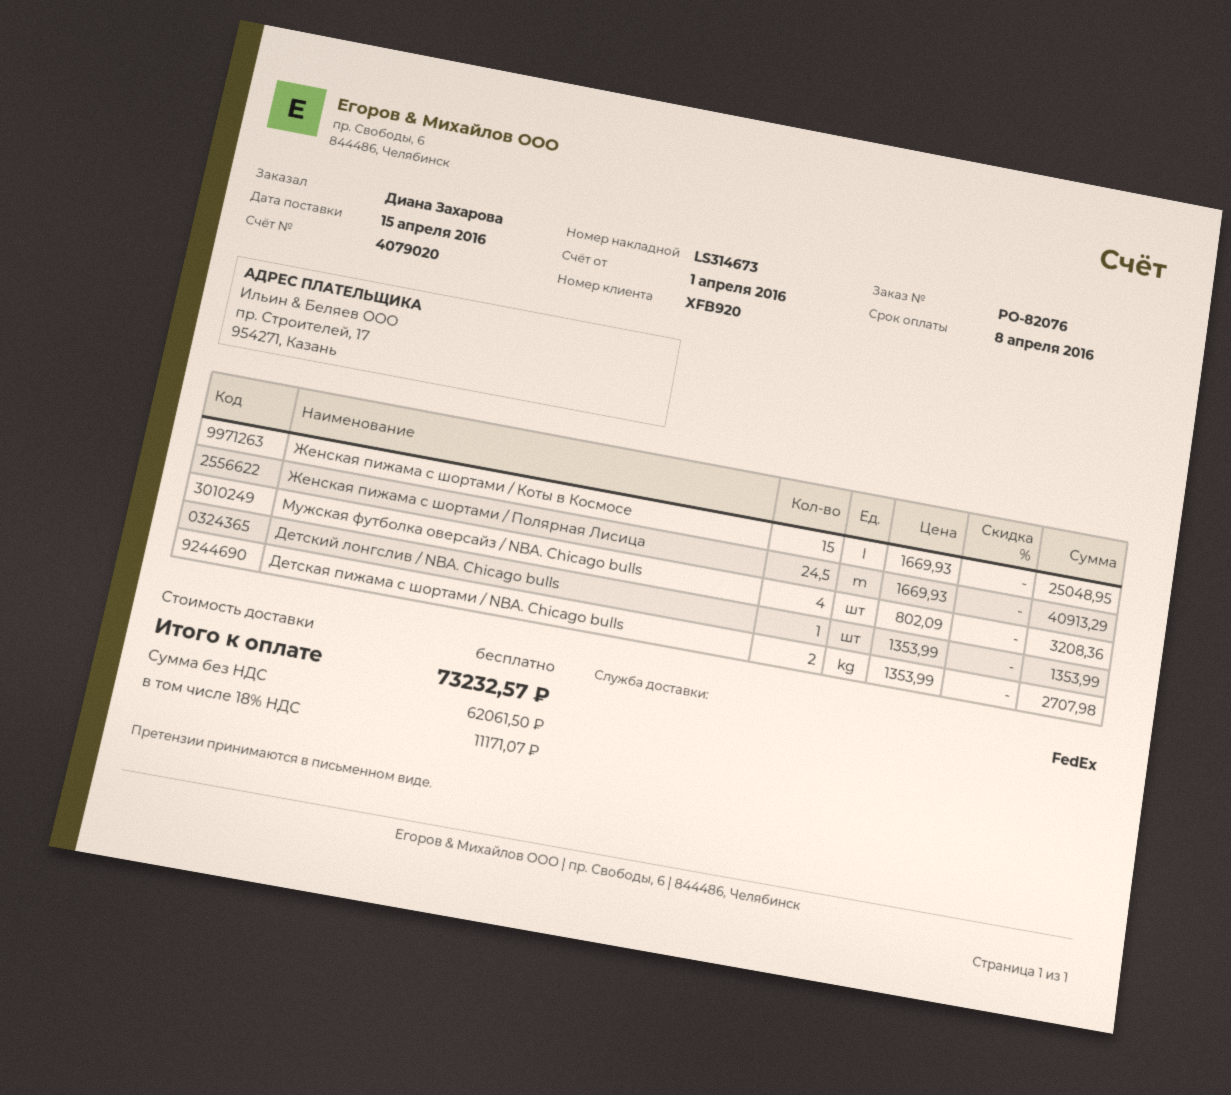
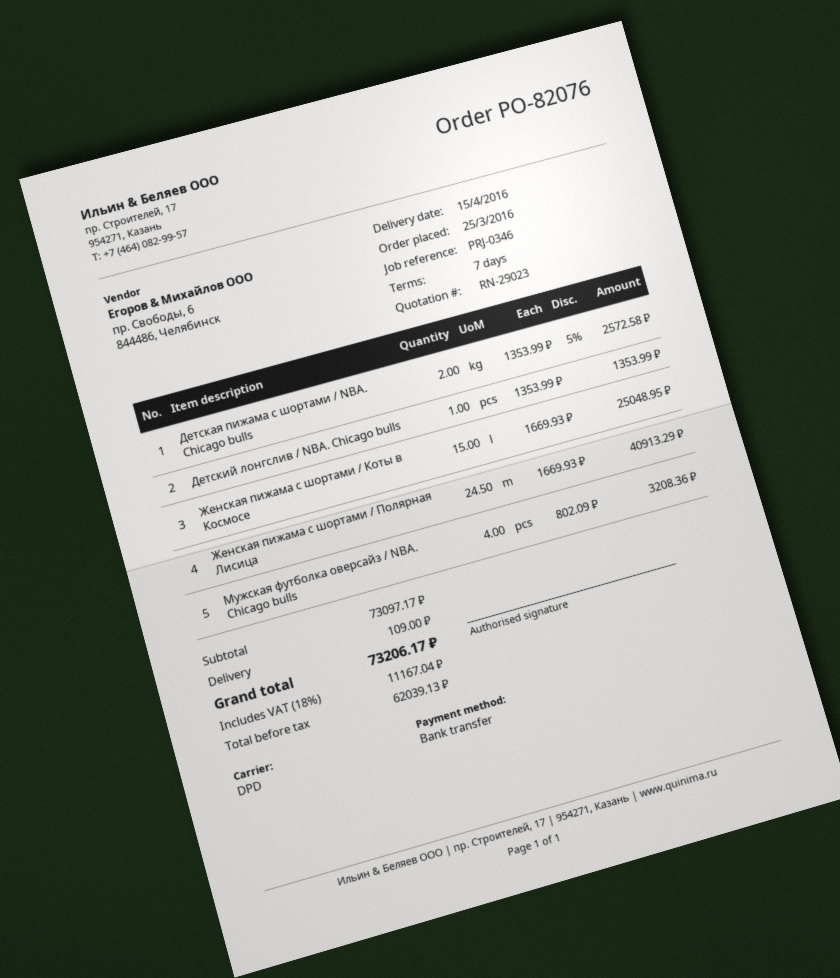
shipping method: FedEx -> DPD
Детская пижама с шортами / NBA. Chicago bulls: 2 x 1353.99 = 2707.98 -> 2 x 1353.99 - 5% = 2572.58
shipping: 0.00 -> 109.00
net: 62061.50 -> 62039.13
tax: 18% = 11171.07 -> 18% = 11167.04
total: 73232.57 -> 73206.17

